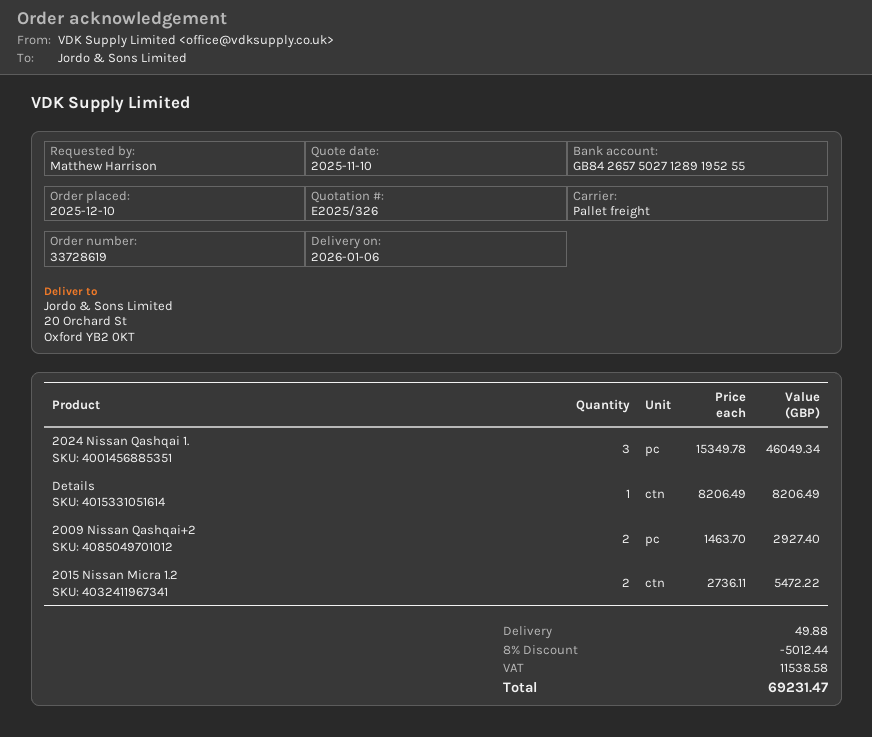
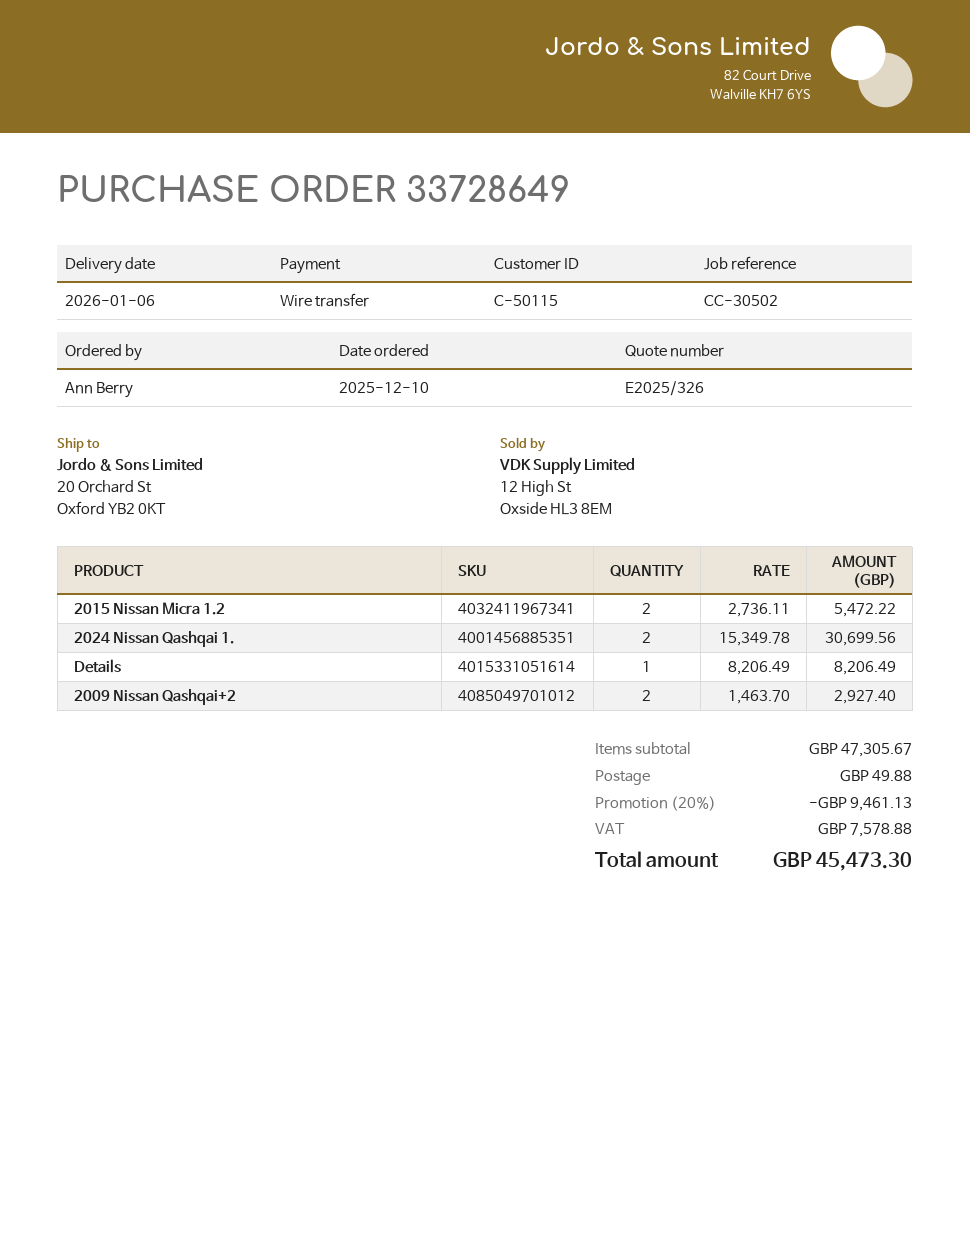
order number: 33728619 -> 33728649
ordered by: Matthew Harrison -> Ann Berry
2024 Nissan Qashqai 1.: 3 x 15349.78 = 46049.34 -> 2 x 15349.78 = 30699.56
discount: 8% = 5012.44 -> 20% = 9461.13
tax: 11538.58 -> 7578.88
total: 69231.47 -> 45473.30

